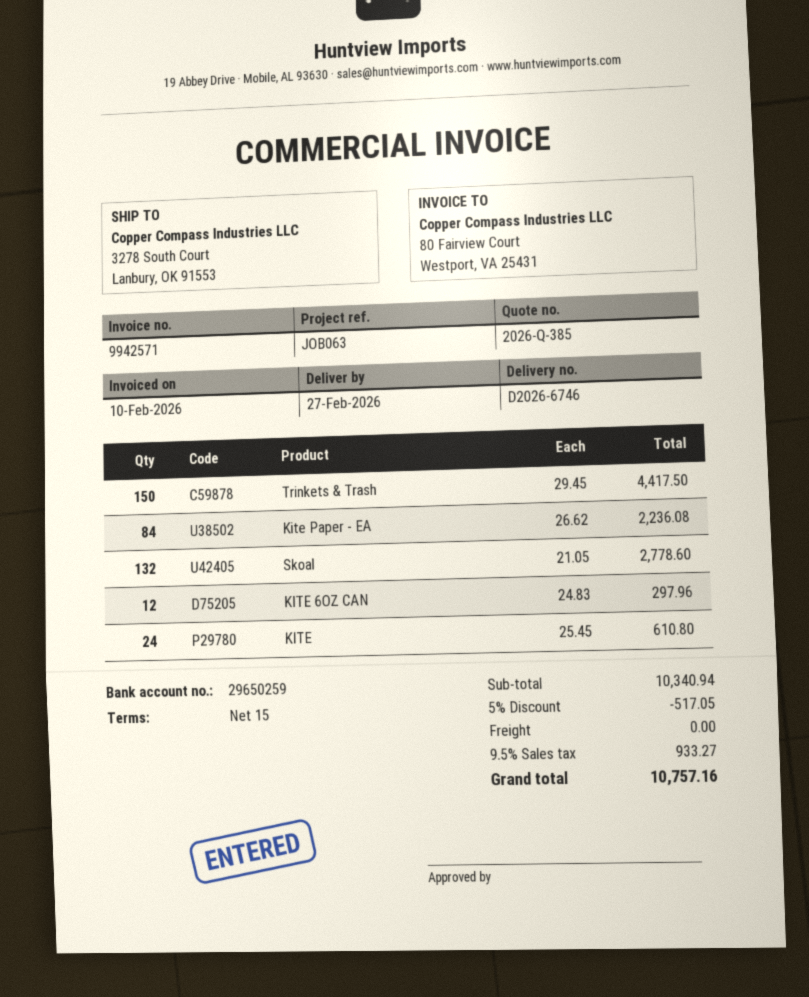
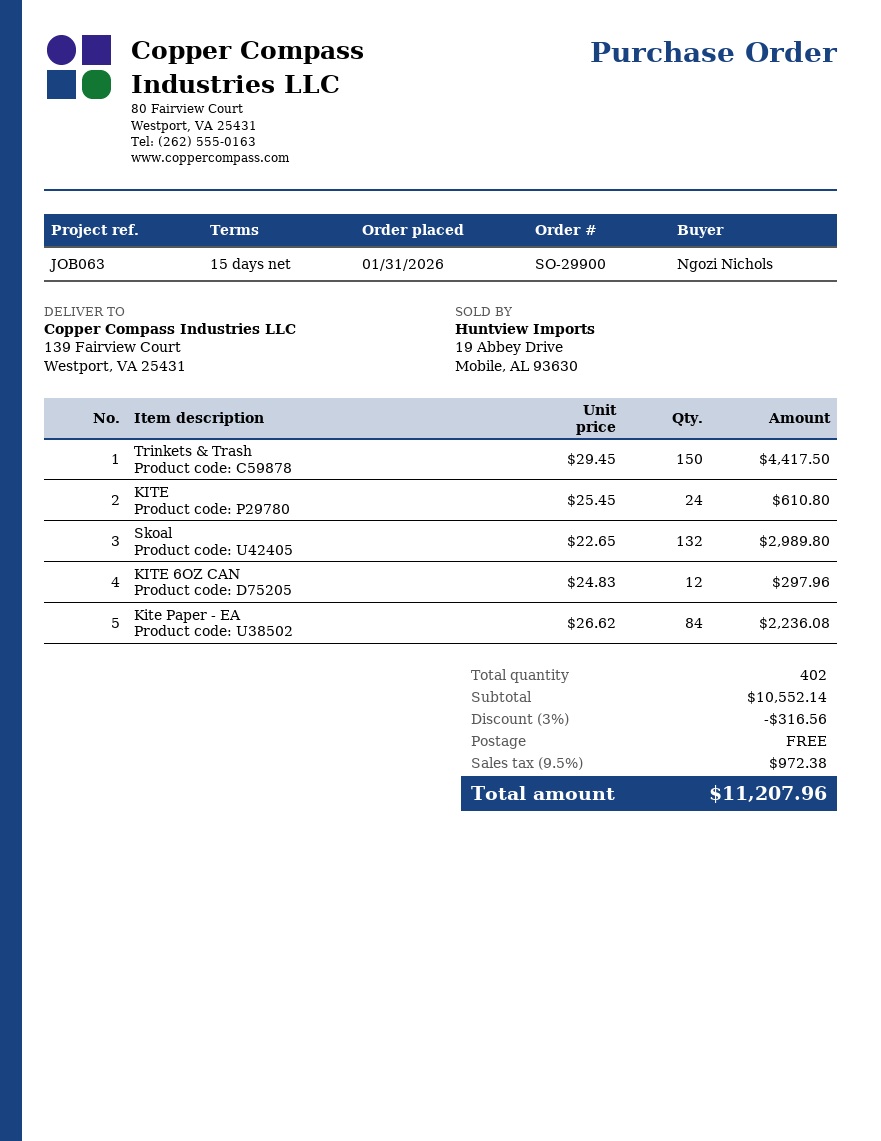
ship to: 3278 South Court, Lanbury, OK 91553 -> 139 Fairview Court, Westport, VA 25431
Skoal: 132 x 21.05 = 2778.60 -> 132 x 22.65 = 2989.80
subtotal: 10340.94 -> 10552.14
discount: 5% = 517.05 -> 3% = 316.56
tax: 9.5% = 933.27 -> 9.5% = 972.38
total: 10757.16 -> 11207.96

